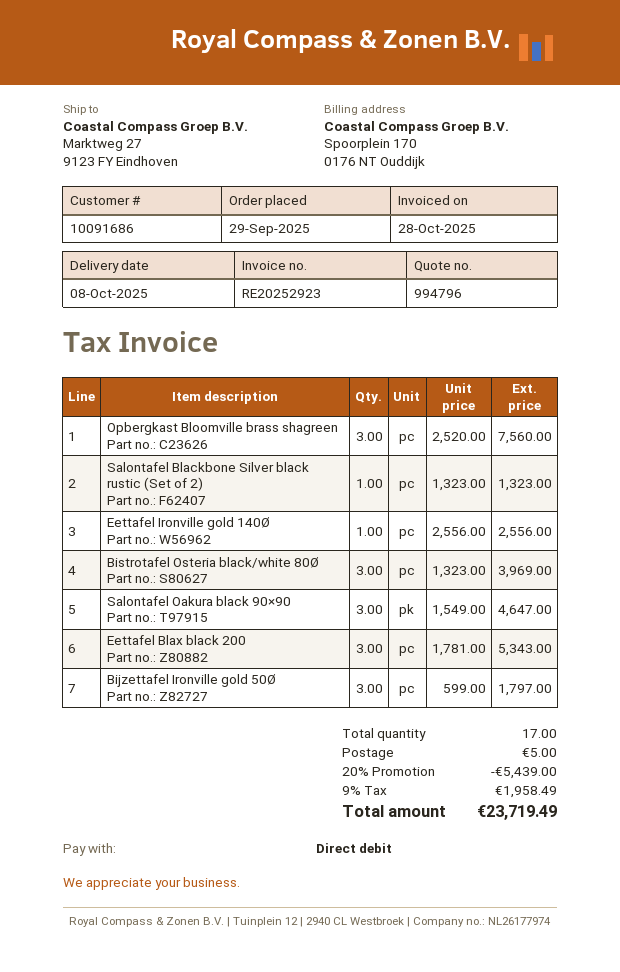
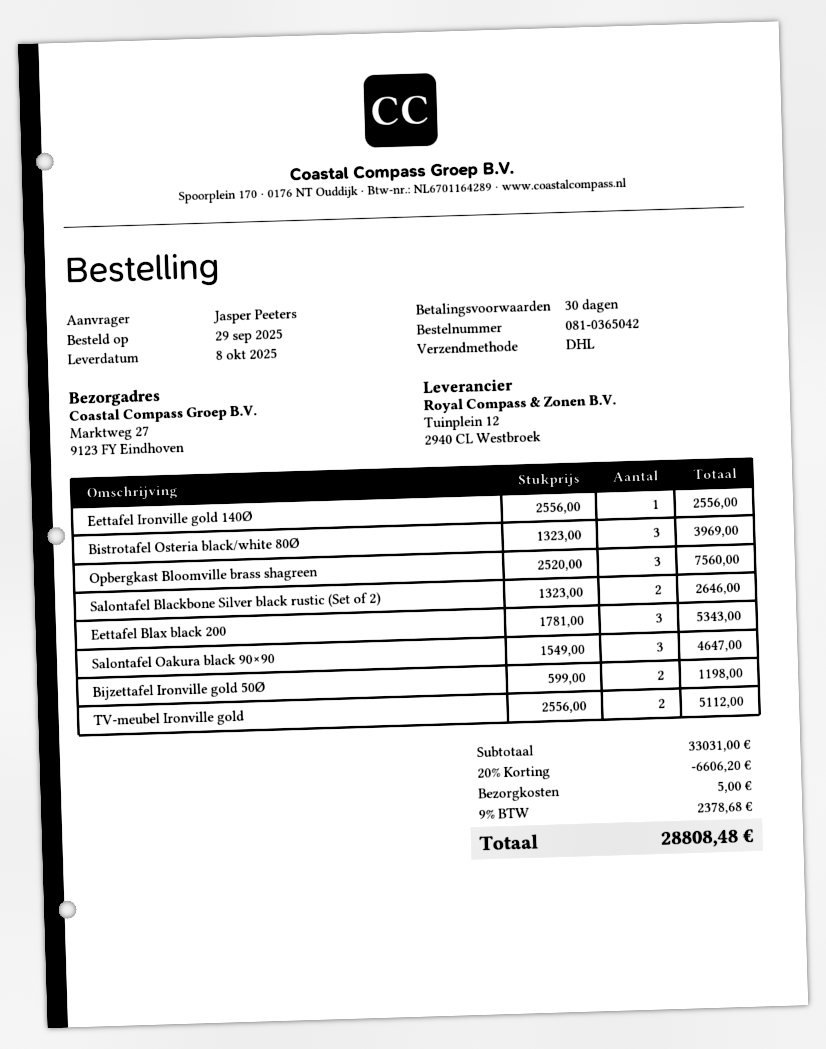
Salontafel Blackbone Silver black rustic (Set of 2): 1 x 1323.00 = 1323.00 -> 2 x 1323.00 = 2646.00
Bijzettafel Ironville gold 50Ø: 3 x 599.00 = 1797.00 -> 2 x 599.00 = 1198.00
TV-meubel Ironville gold: none -> 2 x 2556.00 = 5112.00
discount: 20% = 5439.00 -> 20% = 6606.20
tax: 9% = 1958.49 -> 9% = 2378.68
total: 23719.49 -> 28808.48

